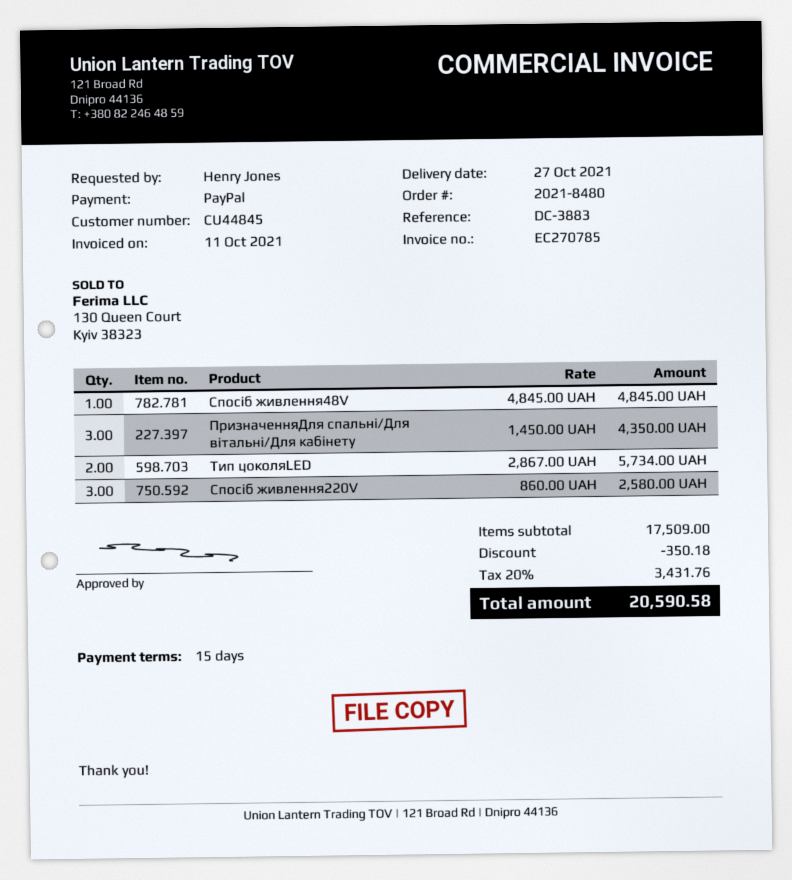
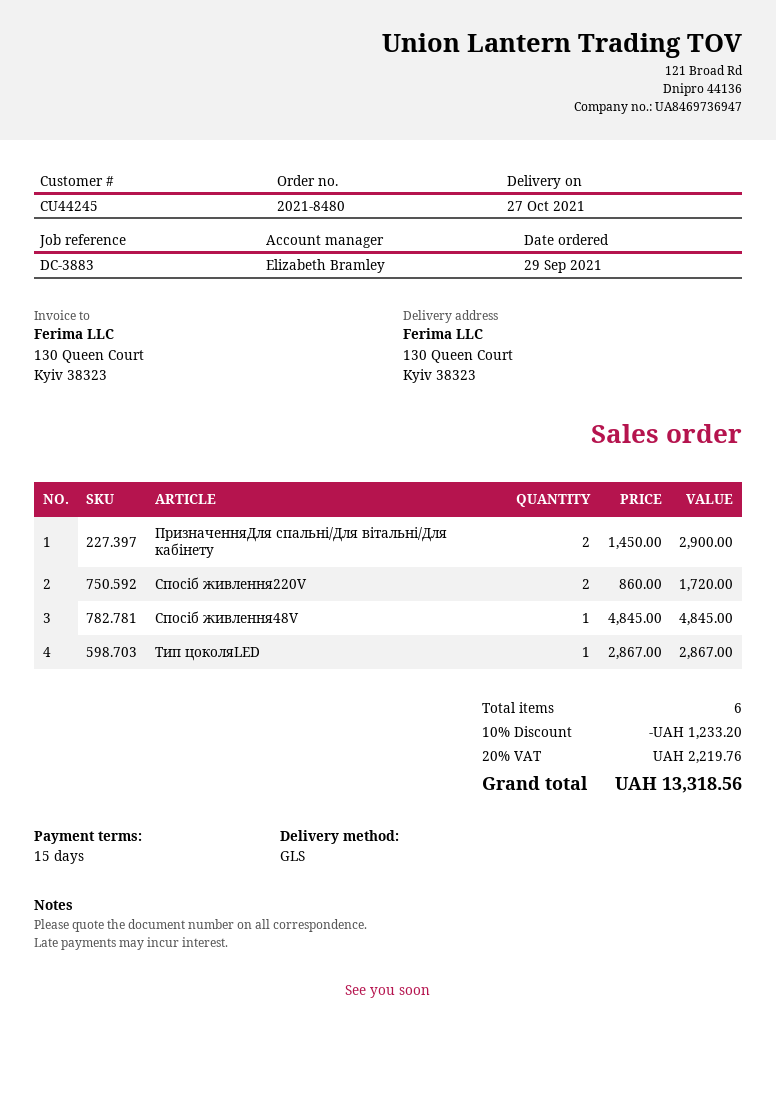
customer number: CU44845 -> CU44245
ПризначенняДля спальні/Для вітальні/Для кабінету: 3 x 1450.00 = 4350.00 -> 2 x 1450.00 = 2900.00
Тип цоколяLED: 2 x 2867.00 = 5734.00 -> 1 x 2867.00 = 2867.00
Спосіб живлення220V: 3 x 860.00 = 2580.00 -> 2 x 860.00 = 1720.00
discount: 350.18 -> 1233.20
tax: 20% = 3431.76 -> 20% = 2219.76
total: 20590.58 -> 13318.56

